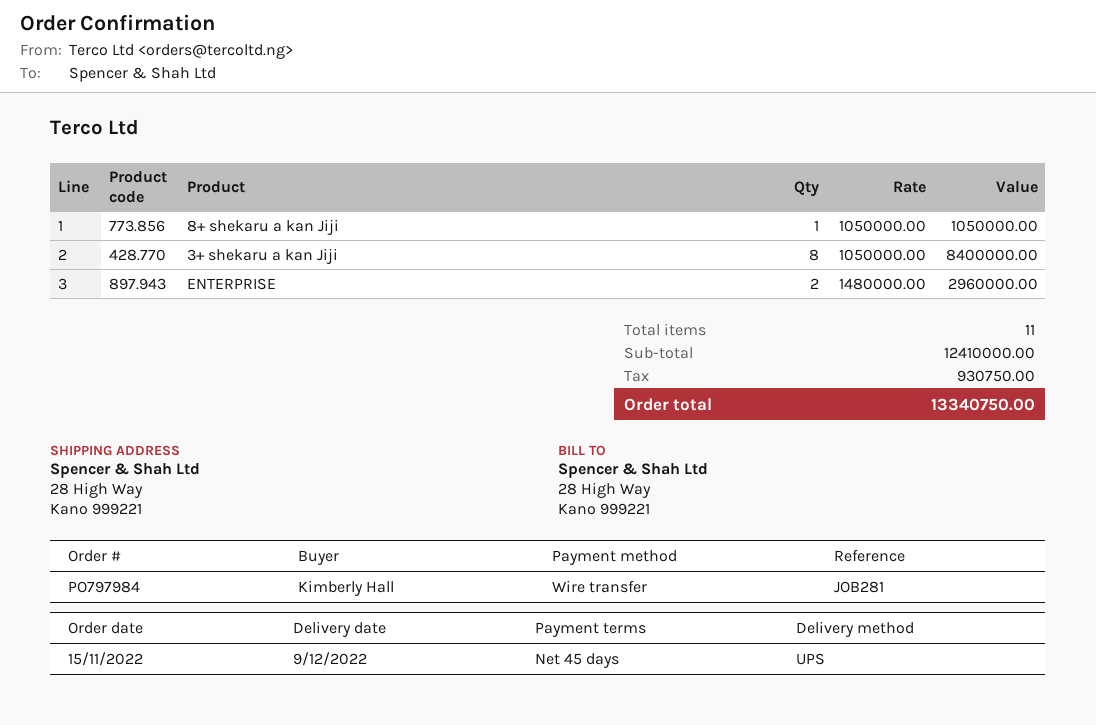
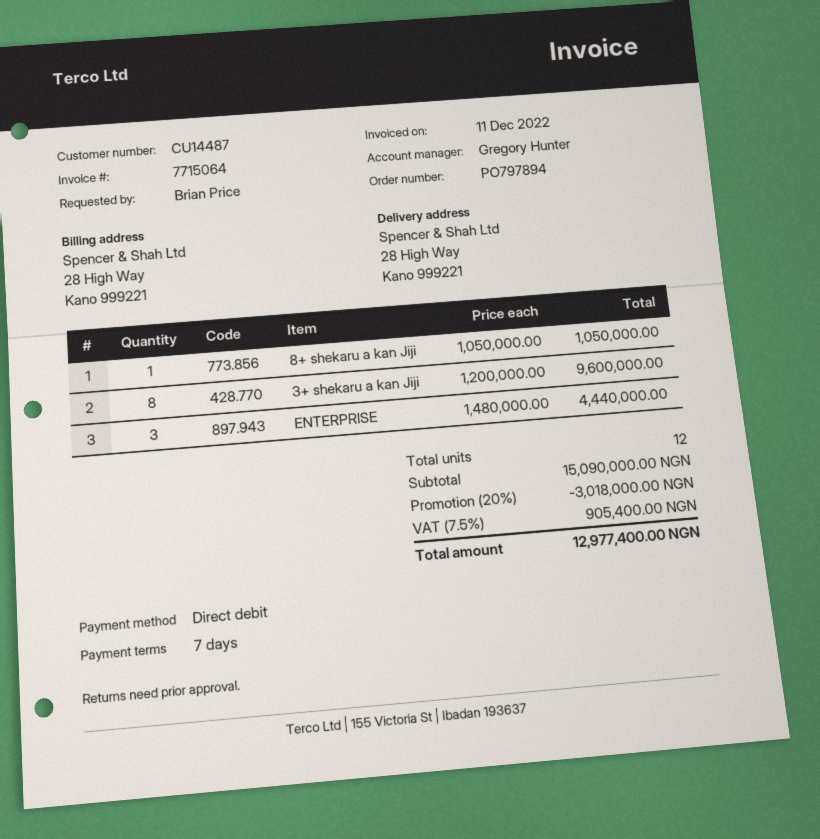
order number: PO797984 -> PO797894
payment terms: 45 days -> 7 days
ordered by: Kimberly Hall -> Brian Price
payment method: bank transfer -> direct debit
3+ shekaru a kan Jiji: 8 x 1050000.00 = 8400000.00 -> 8 x 1200000.00 = 9600000.00
ENTERPRISE: 2 x 1480000.00 = 2960000.00 -> 3 x 1480000.00 = 4440000.00
total quantity: 11 -> 12
subtotal: 12410000.00 -> 15090000.00
discount: none -> 20% = 3018000.00
tax: 930750.00 -> 905400.00
total: 13340750.00 -> 12977400.00

